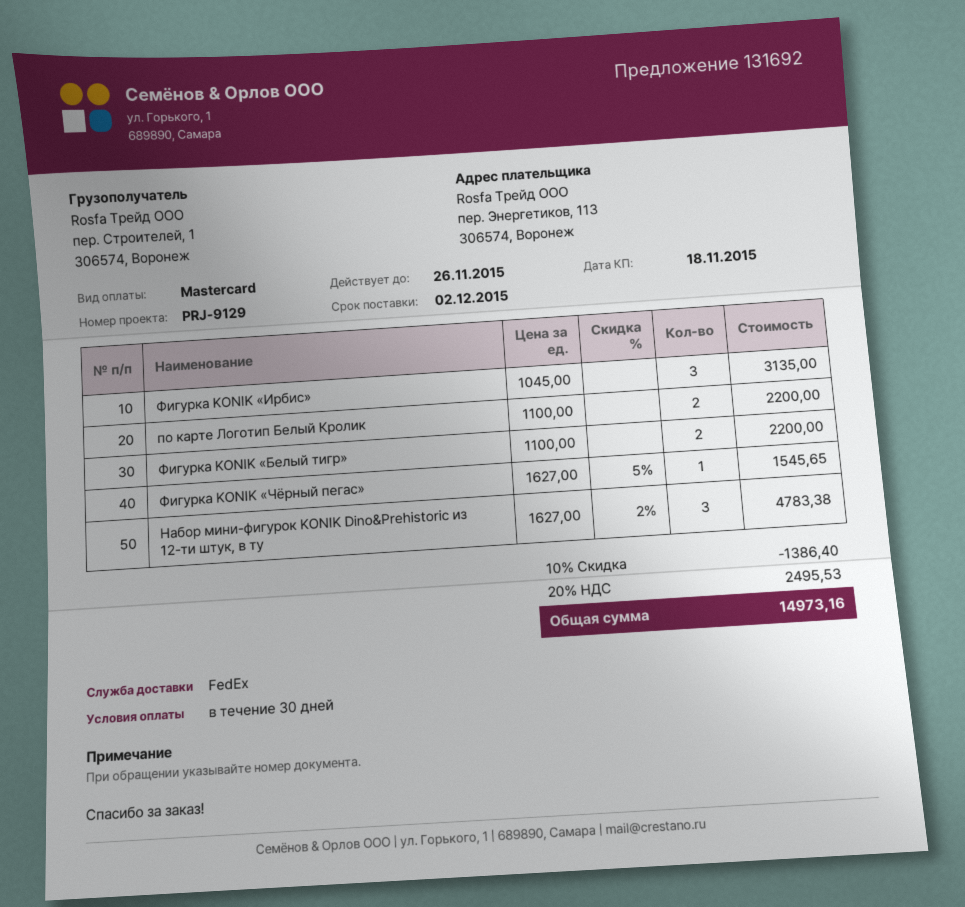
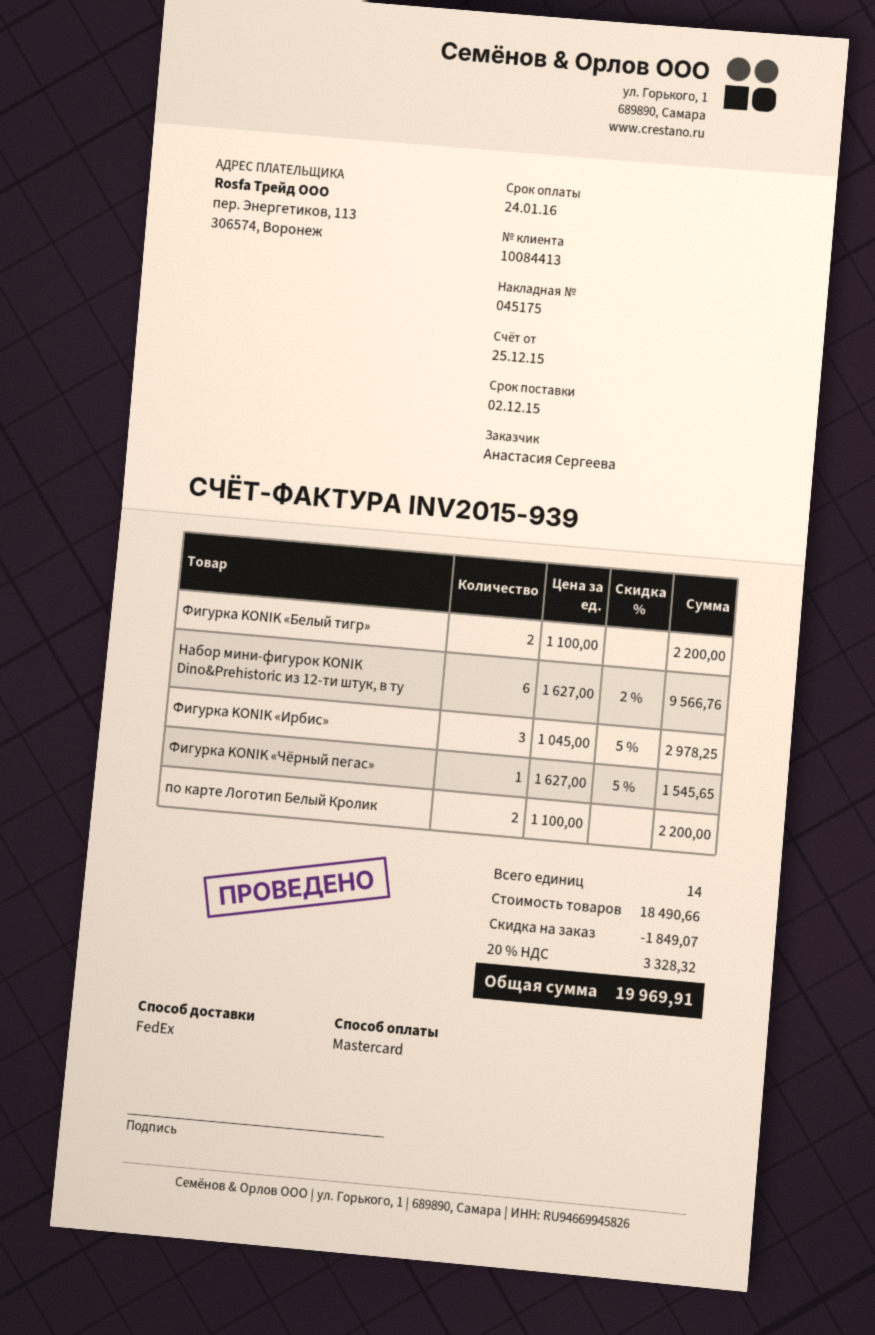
Фигурка KONIK «Ирбис»: 3 x 1045.00 = 3135.00 -> 3 x 1045.00 - 5% = 2978.25
Набор мини-фигурок KONIK Dino&Prehistoric из 12-ти штук, в ту: 3 x 1627.00 - 2% = 4783.38 -> 6 x 1627.00 - 2% = 9566.76
discount: 1386.40 -> 1849.07
tax: 20% = 2495.53 -> 20% = 3328.32
total: 14973.16 -> 19969.91

